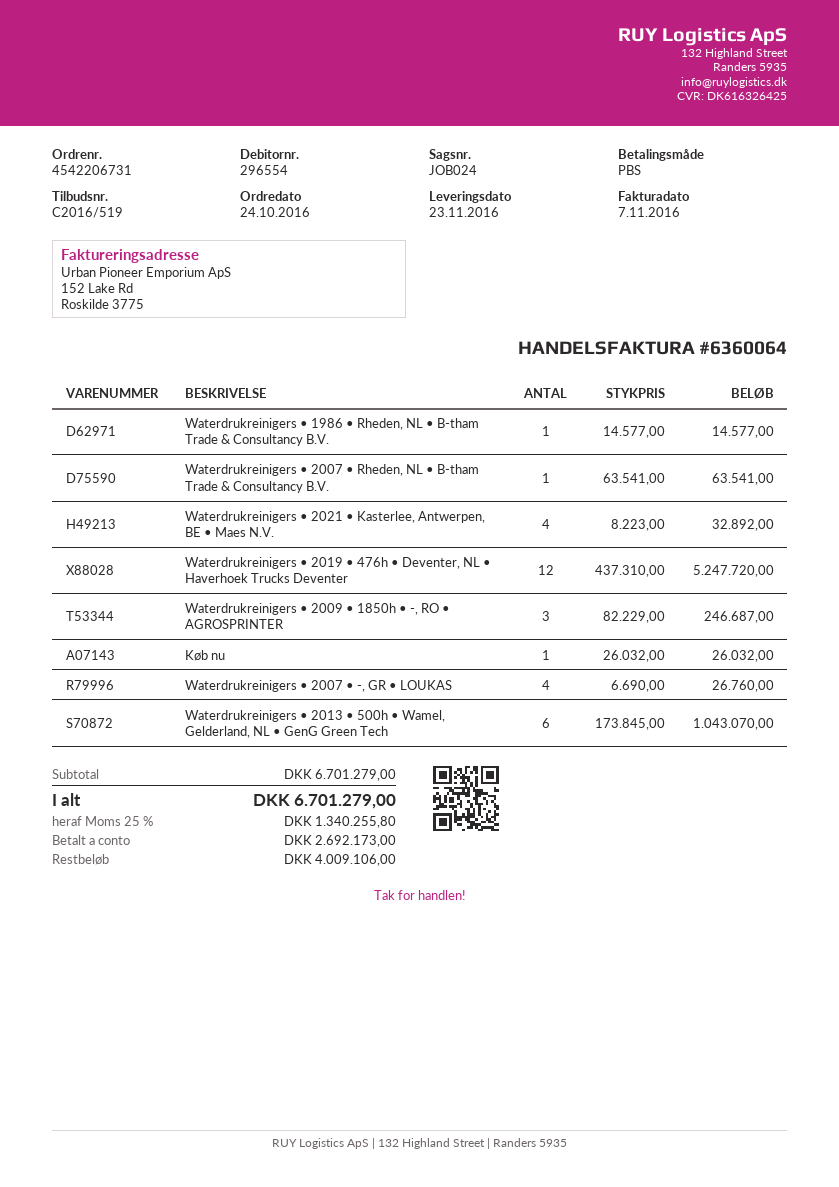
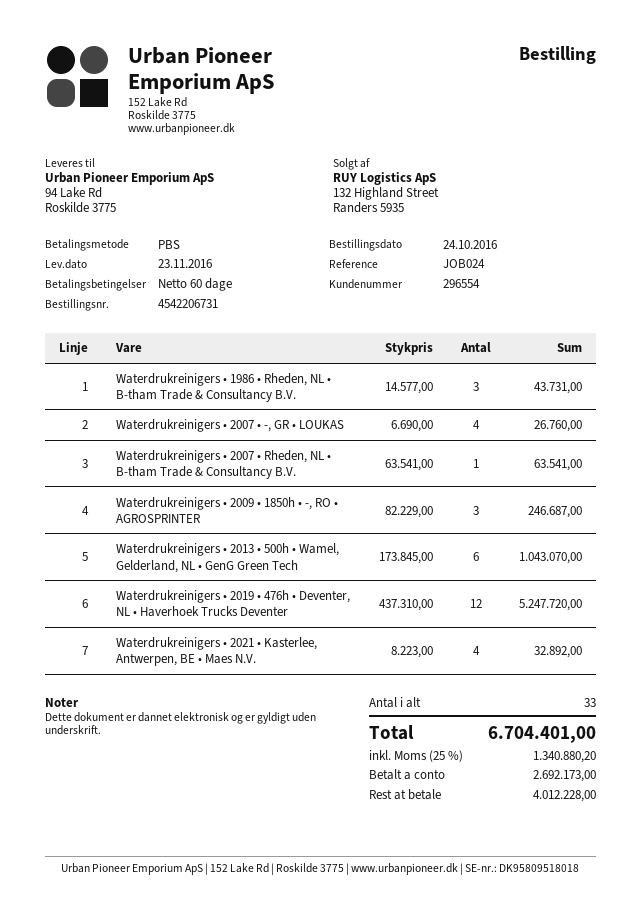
Waterdrukreinigers • 1986 • Rheden, NL • B-tham Trade & Consultancy B.V.: 1 x 14577.00 = 14577.00 -> 3 x 14577.00 = 43731.00
Køb nu: 1 x 26032.00 = 26032.00 -> none
tax: 25% = 1340255.80 -> 25% = 1340880.20
total: 6701279.00 -> 6704401.00
balance: 4009106.00 -> 4012228.00

